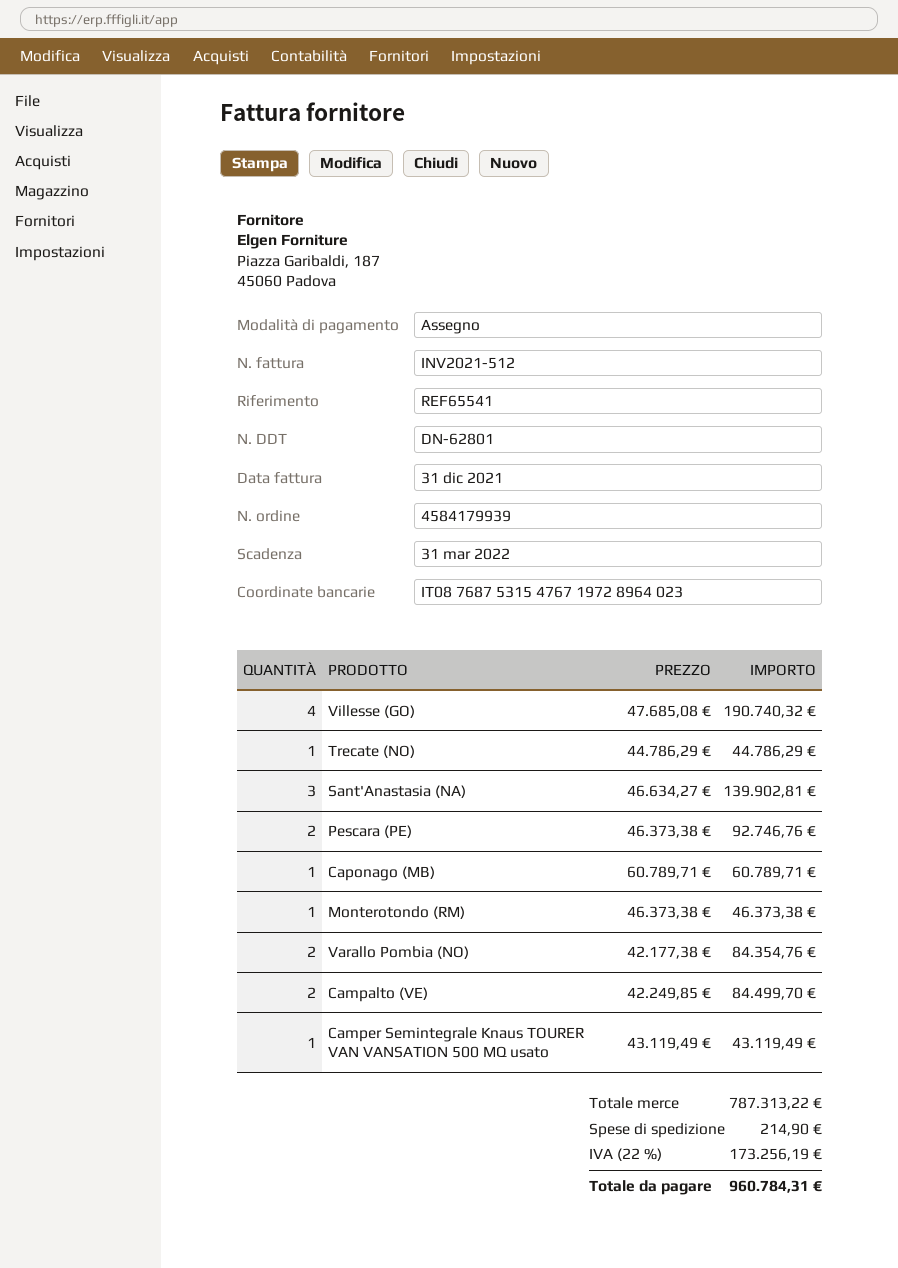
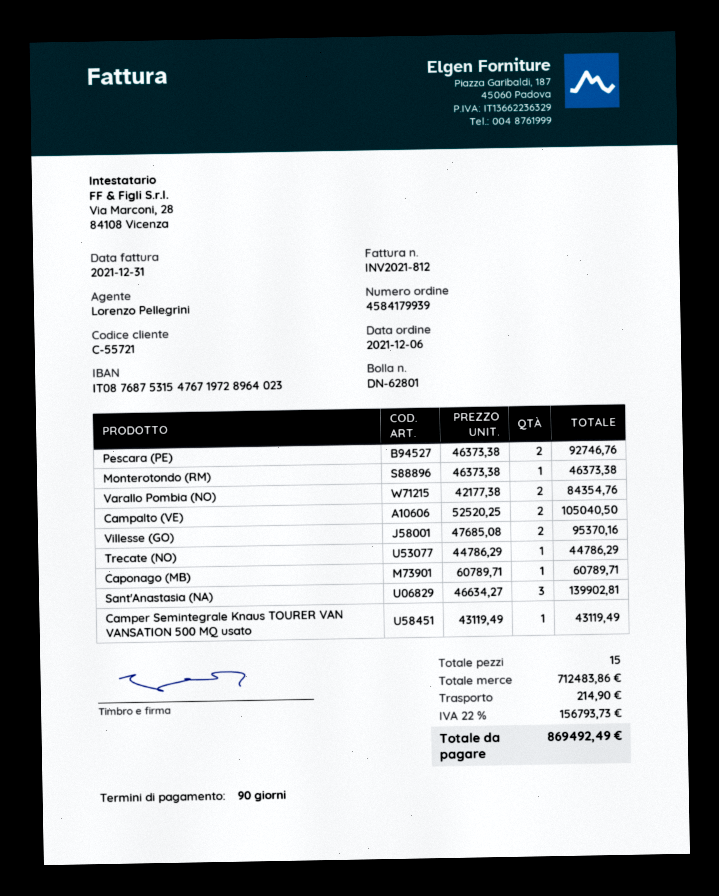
invoice number: INV2021-512 -> INV2021-812
Villesse (GO): 4 x 47685.08 = 190740.32 -> 2 x 47685.08 = 95370.16
Campalto (VE): 2 x 42249.85 = 84499.70 -> 2 x 52520.25 = 105040.50
subtotal: 787313.22 -> 712483.86
tax: 22% = 173256.19 -> 22% = 156793.73
total: 960784.31 -> 869492.49

